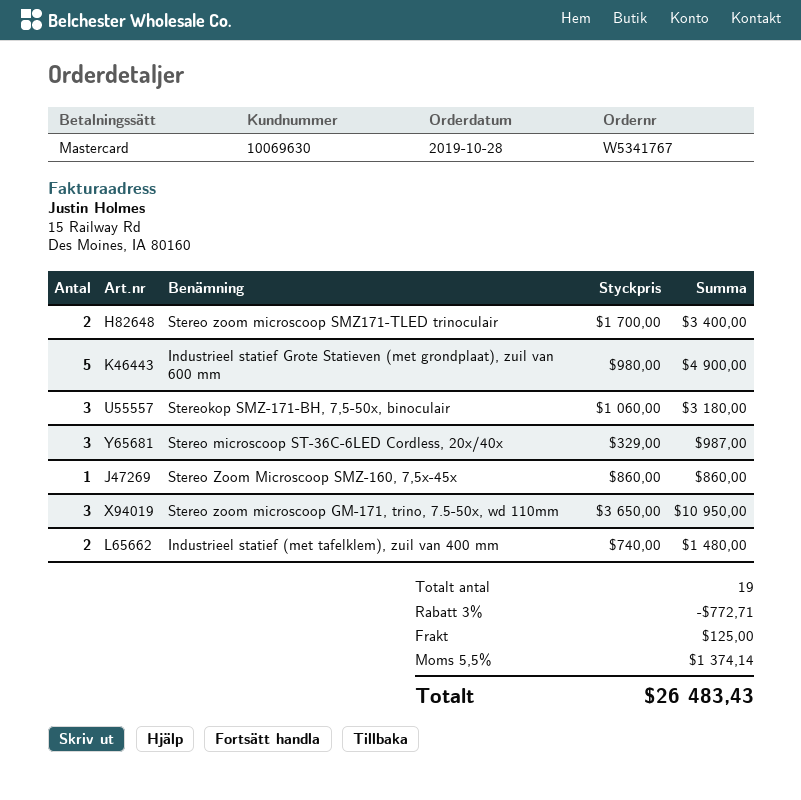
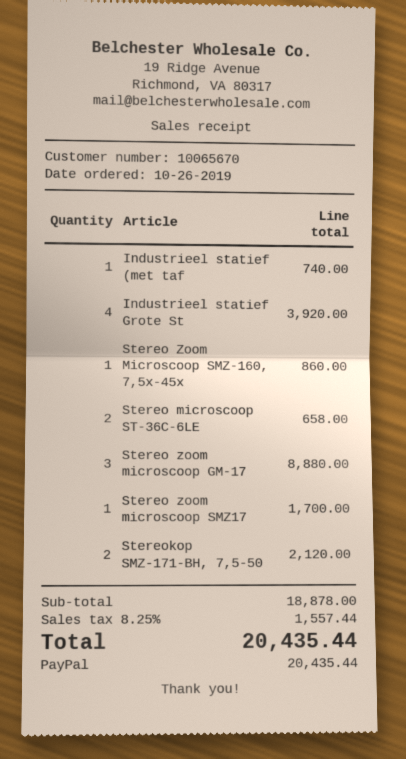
order date: 2019-10-28 -> 2019-10-26
customer number: 10069630 -> 10065670
payment method: Mastercard -> PayPal
Stereo zoom microscoop SMZ171-TLED trinoculair: 2 for 3400.00 -> 1 for 1700.00
Industrieel statief Grote Statieven (met grondplaat), zuil van 600 mm: 5 for 4900.00 -> 4 for 3920.00
Stereokop SMZ-171-BH, 7,5-50x, binoculair: 3 for 3180.00 -> 2 for 2120.00
Stereo microscoop ST-36C-6LED Cordless, 20x/40x: 3 for 987.00 -> 2 for 658.00
Stereo zoom microscoop GM-171, trino, 7.5-50x, wd 110mm: 3 for 10950.00 -> 3 for 8880.00
Industrieel statief (met tafelklem), zuil van 400 mm: 2 for 1480.00 -> 1 for 740.00
discount: 3% = 772.71 -> none
shipping: 125.00 -> none
tax: 5.5% = 1374.14 -> 8.25% = 1557.44
total: 26483.43 -> 20435.44

